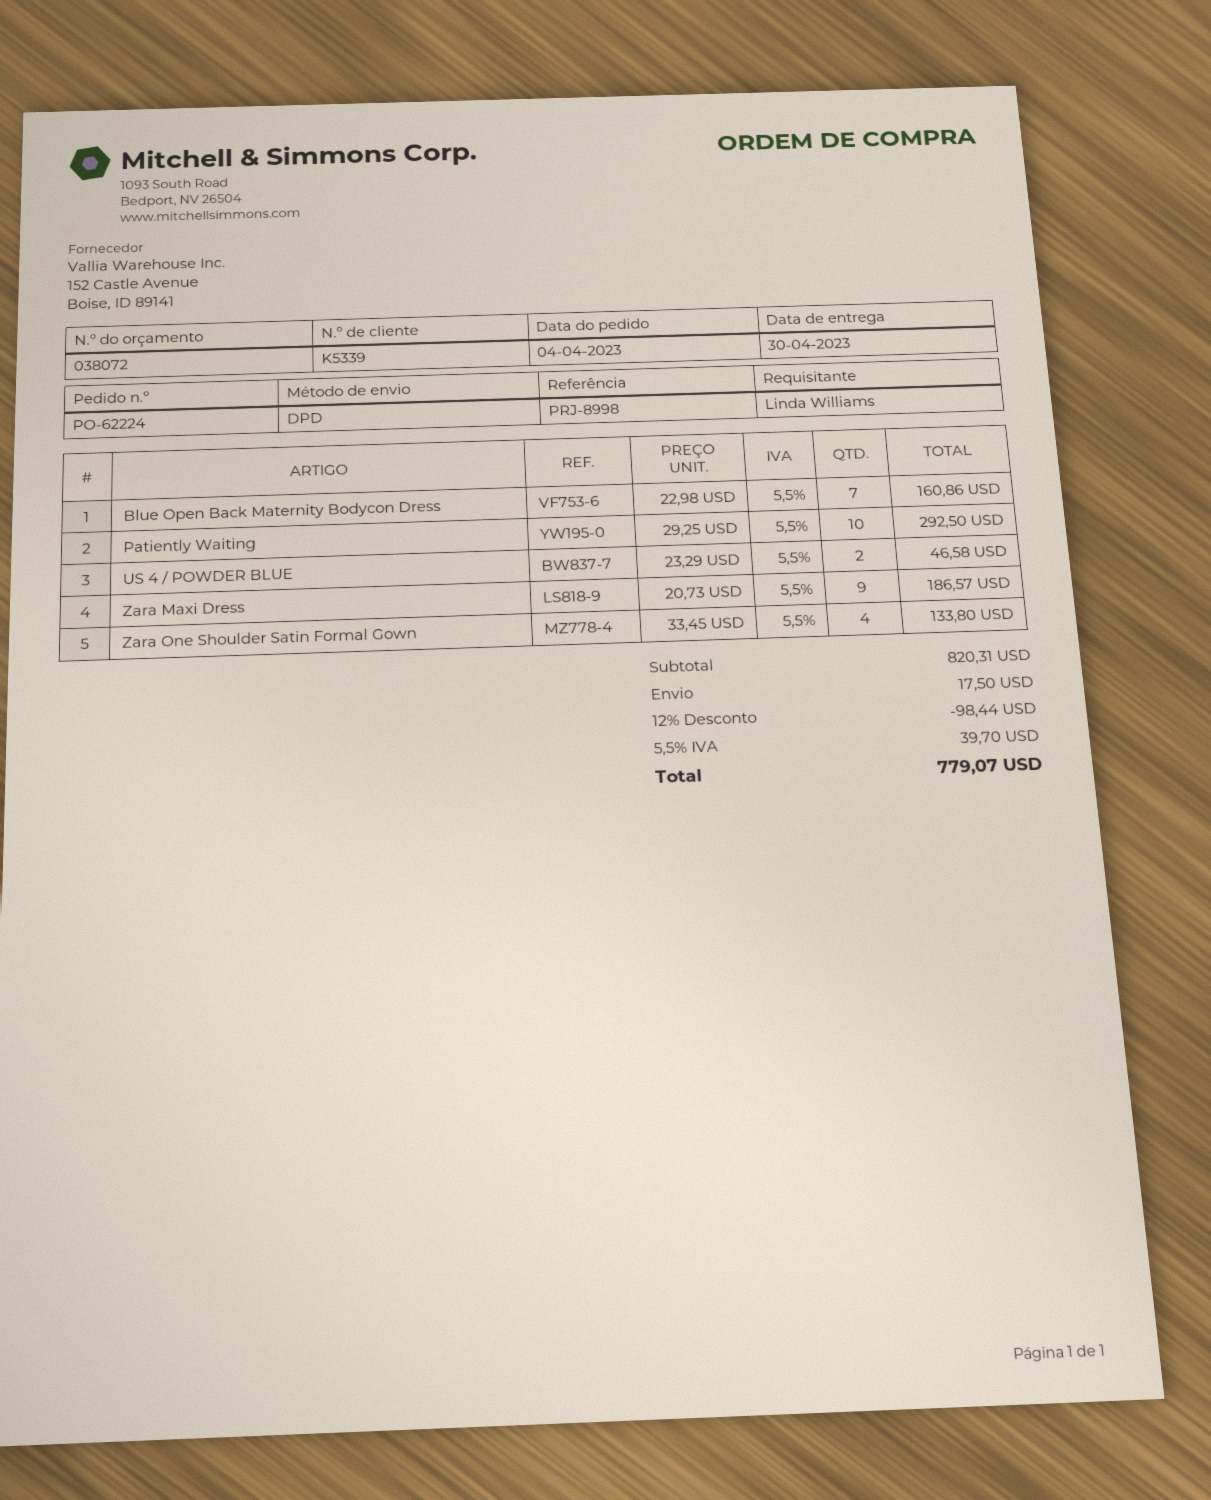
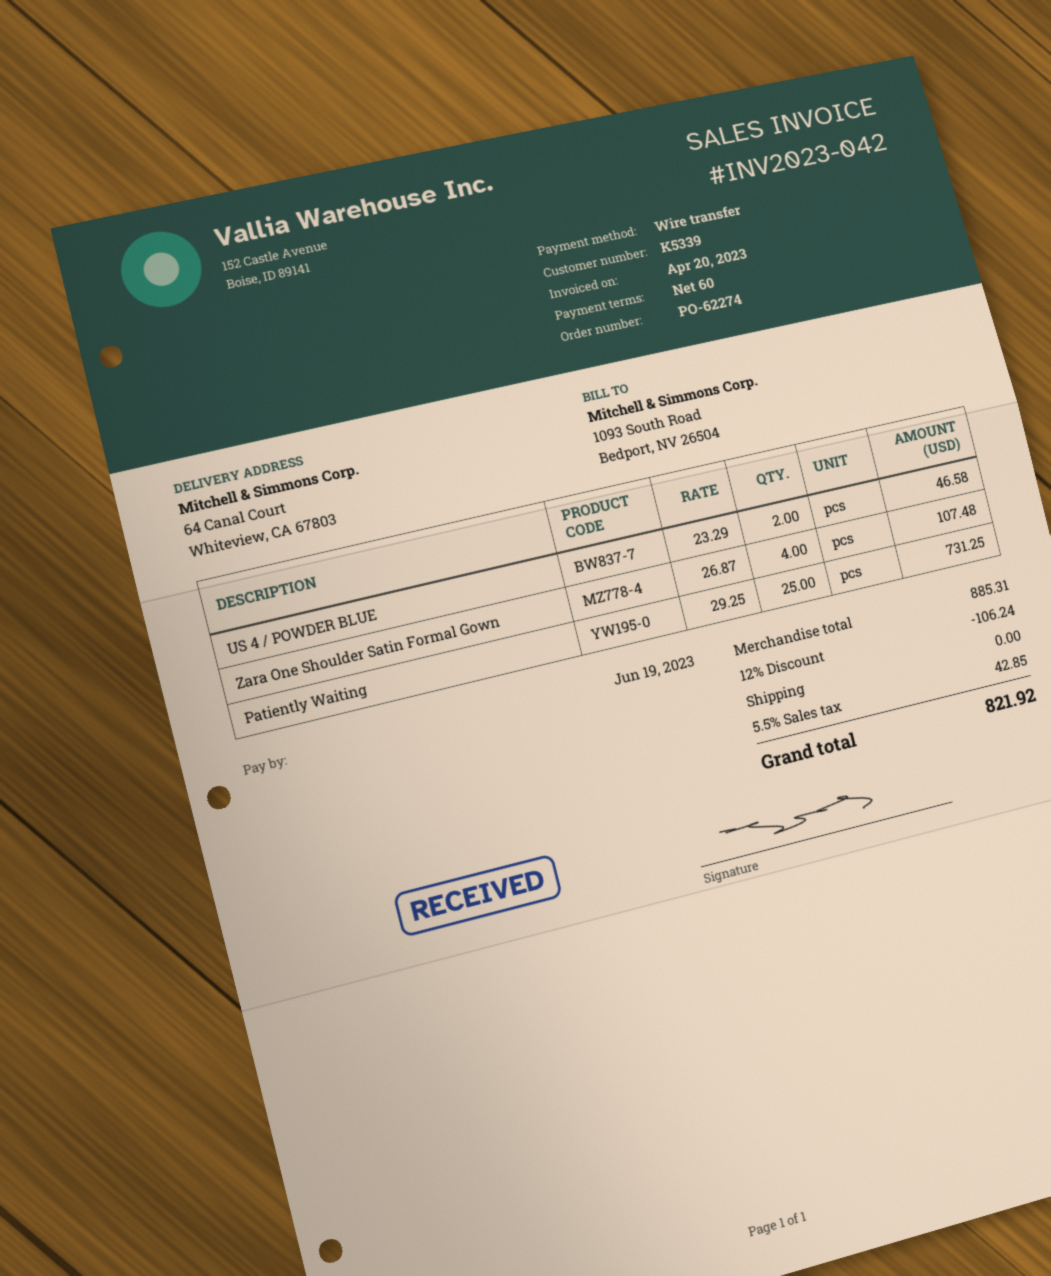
order number: PO-62224 -> PO-62274
Blue Open Back Maternity Bodycon Dress: 7 x 22.98 = 160.86 -> none
Patiently Waiting: 10 x 29.25 = 292.50 -> 25 x 29.25 = 731.25
Zara Maxi Dress: 9 x 20.73 = 186.57 -> none
Zara One Shoulder Satin Formal Gown: 4 x 33.45 = 133.80 -> 4 x 26.87 = 107.48
subtotal: 820.31 -> 885.31
discount: 12% = 98.44 -> 12% = 106.24
shipping: 17.50 -> 0.00
tax: 5.5% = 39.70 -> 5.5% = 42.85
total: 779.07 -> 821.92

